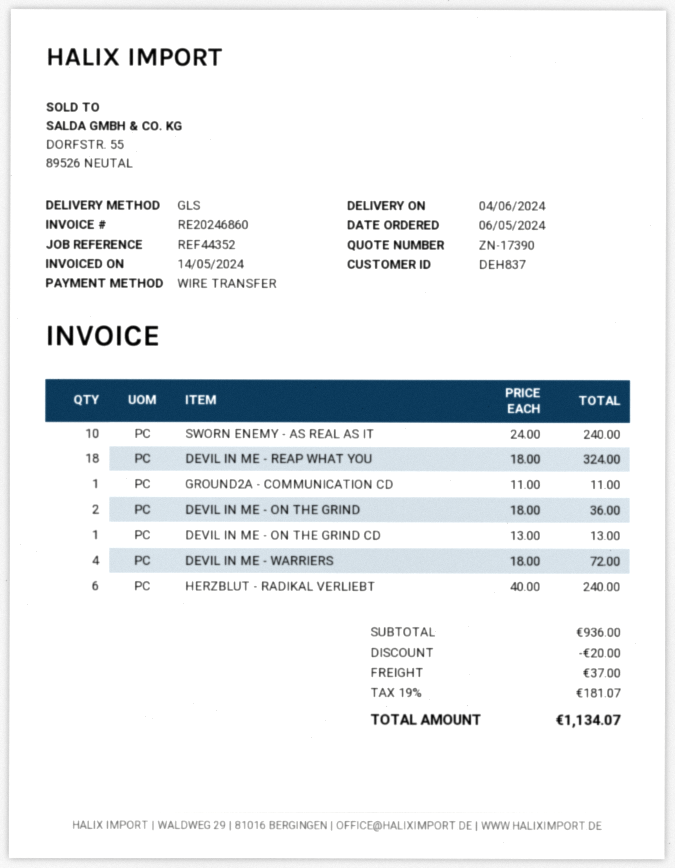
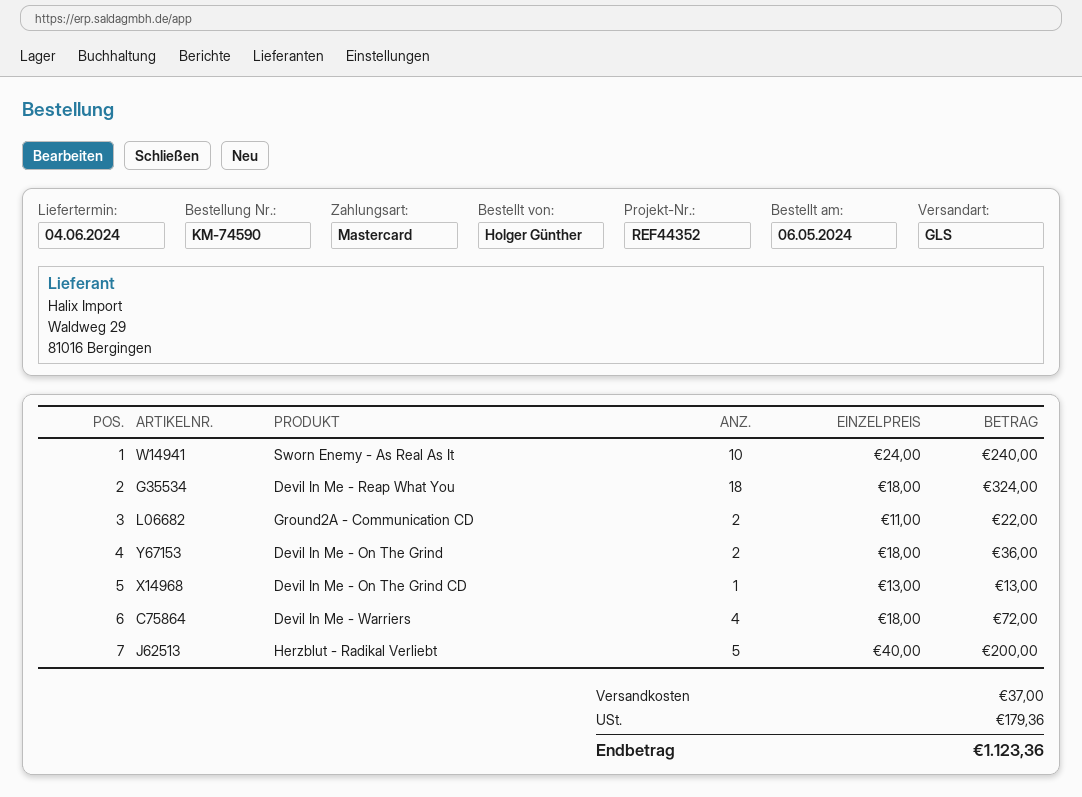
payment method: bank transfer -> Mastercard
GROUND2A - COMMUNICATION CD: 1 x 11.00 = 11.00 -> 2 x 11.00 = 22.00
HERZBLUT - RADIKAL VERLIEBT: 6 x 40.00 = 240.00 -> 5 x 40.00 = 200.00
discount: 20.00 -> none
tax: 181.07 -> 179.36
total: 1134.07 -> 1123.36

